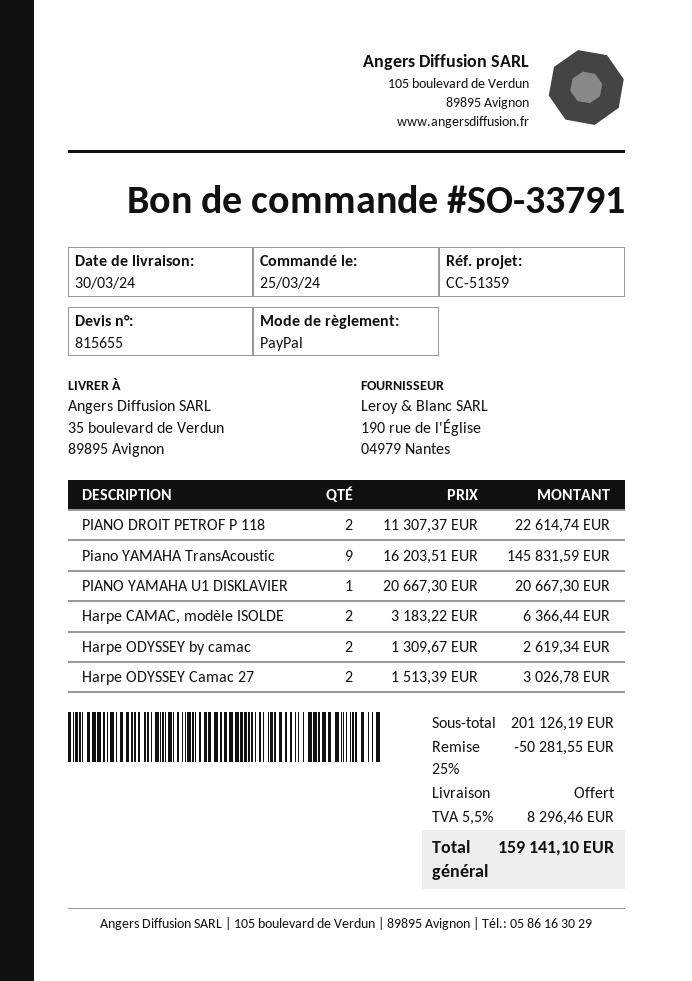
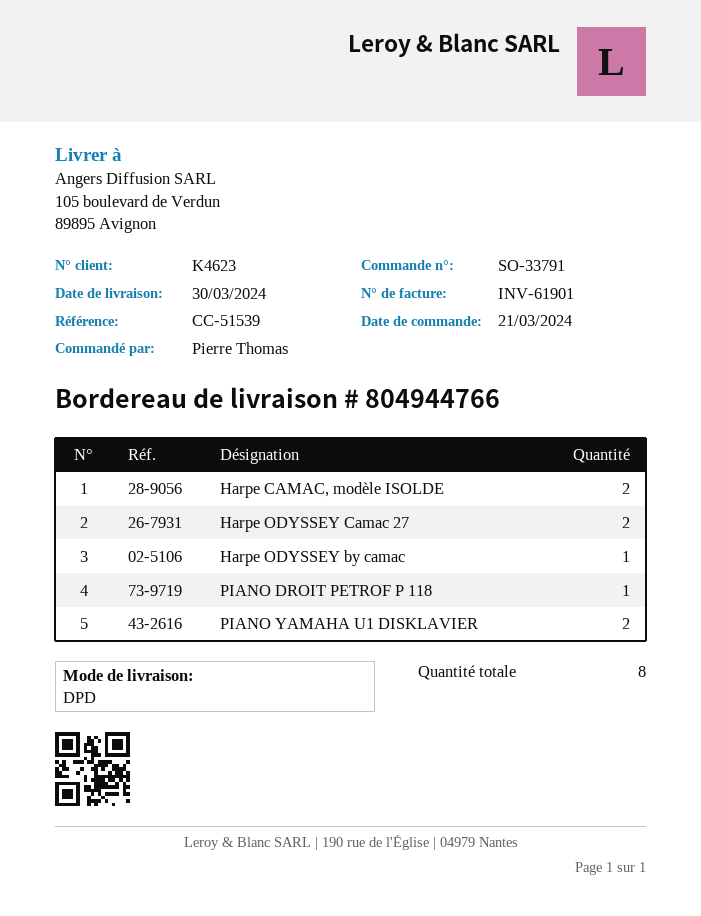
order date: 2024-03-25 -> 2024-03-21
reference: CC-51359 -> CC-51539
ship to: 35 boulevard de Verdun, 89895 Avignon -> 105 boulevard de Verdun, 89895 Avignon
PIANO DROIT PETROF P 118: 2 -> 1
Piano YAMAHA TransAcoustic: 9 -> none
PIANO YAMAHA U1 DISKLAVIER: 1 -> 2
Harpe ODYSSEY by camac: 2 -> 1

